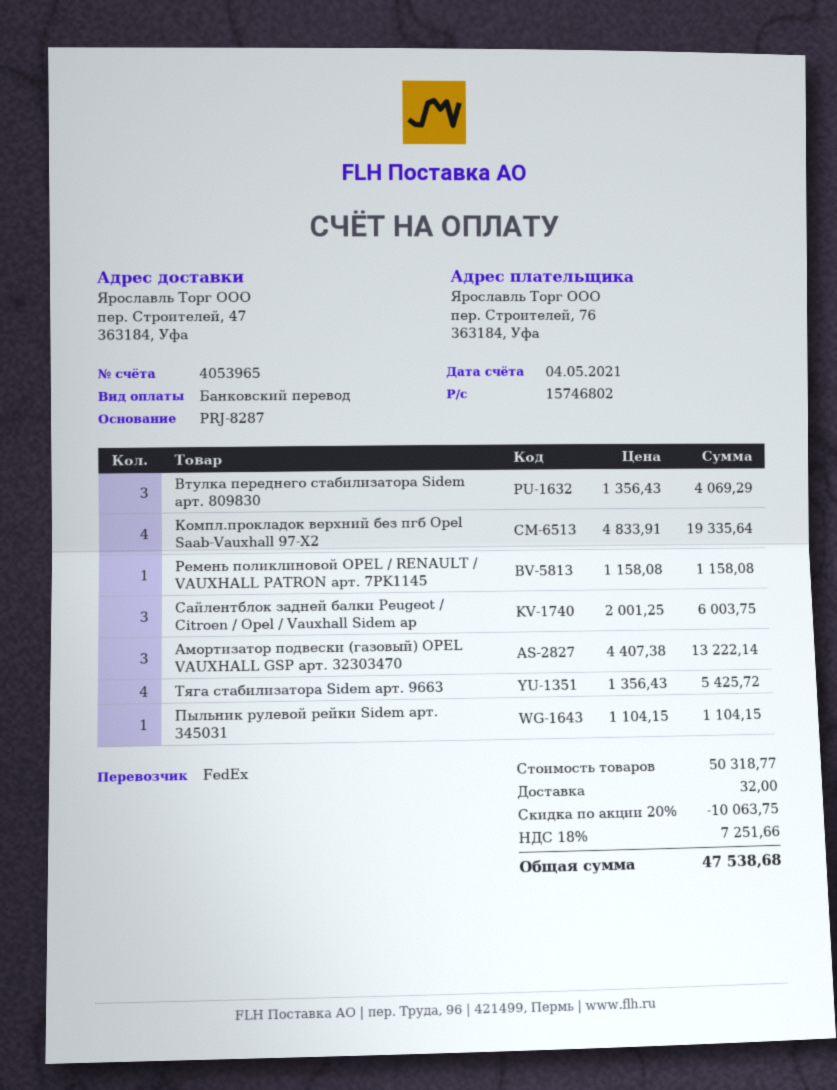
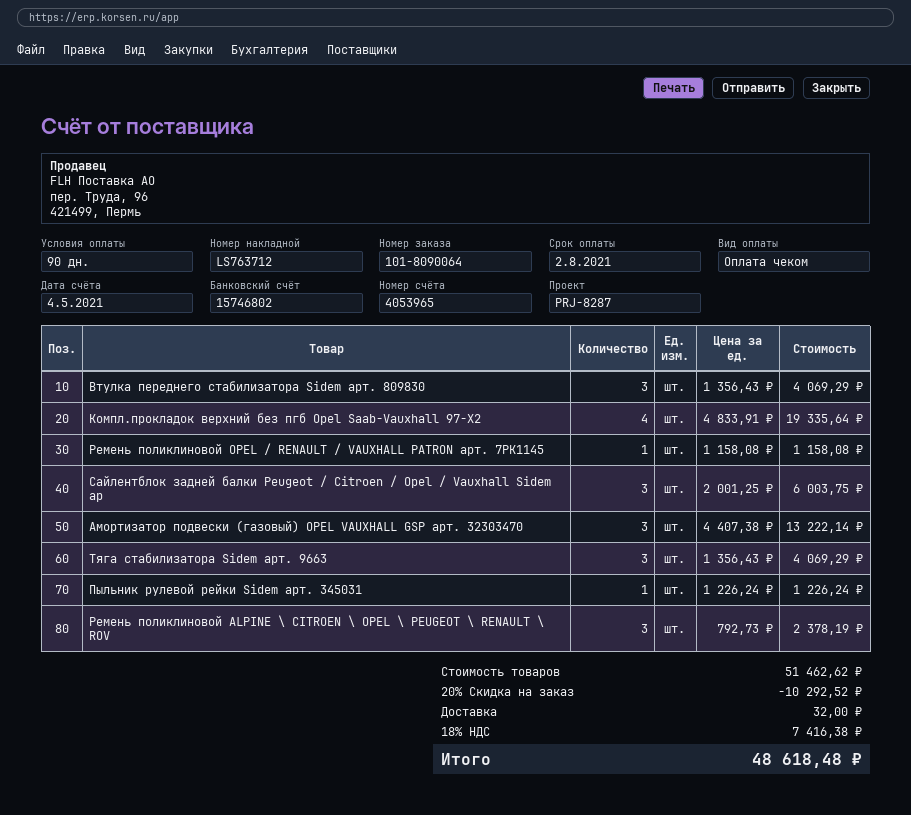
payment method: bank transfer -> cheque
Тяга стабилизатора Sidem арт. 9663: 4 x 1356.43 = 5425.72 -> 3 x 1356.43 = 4069.29
Пыльник рулевой рейки Sidem арт. 345031: 1 x 1104.15 = 1104.15 -> 1 x 1226.24 = 1226.24
Ремень поликлиновой ALPINE \ CITROEN \ OPEL \ PEUGEOT \ RENAULT \ ROV: none -> 3 x 792.73 = 2378.19
subtotal: 50318.77 -> 51462.62
discount: 20% = 10063.75 -> 20% = 10292.52
tax: 18% = 7251.66 -> 18% = 7416.38
total: 47538.68 -> 48618.48

